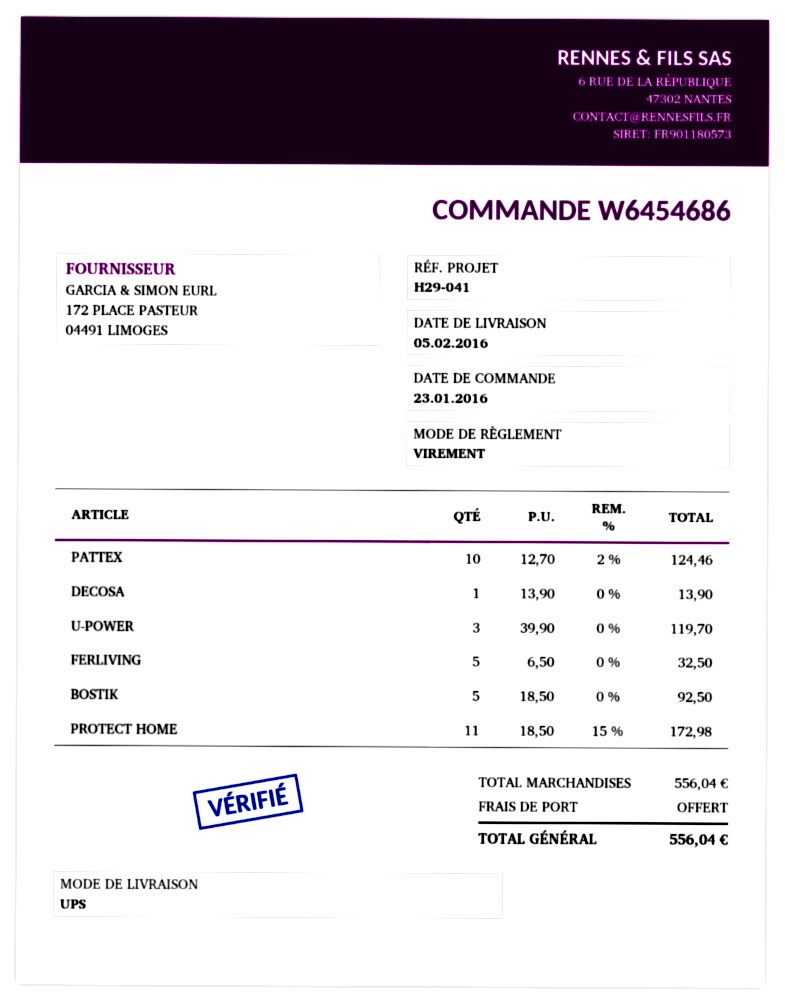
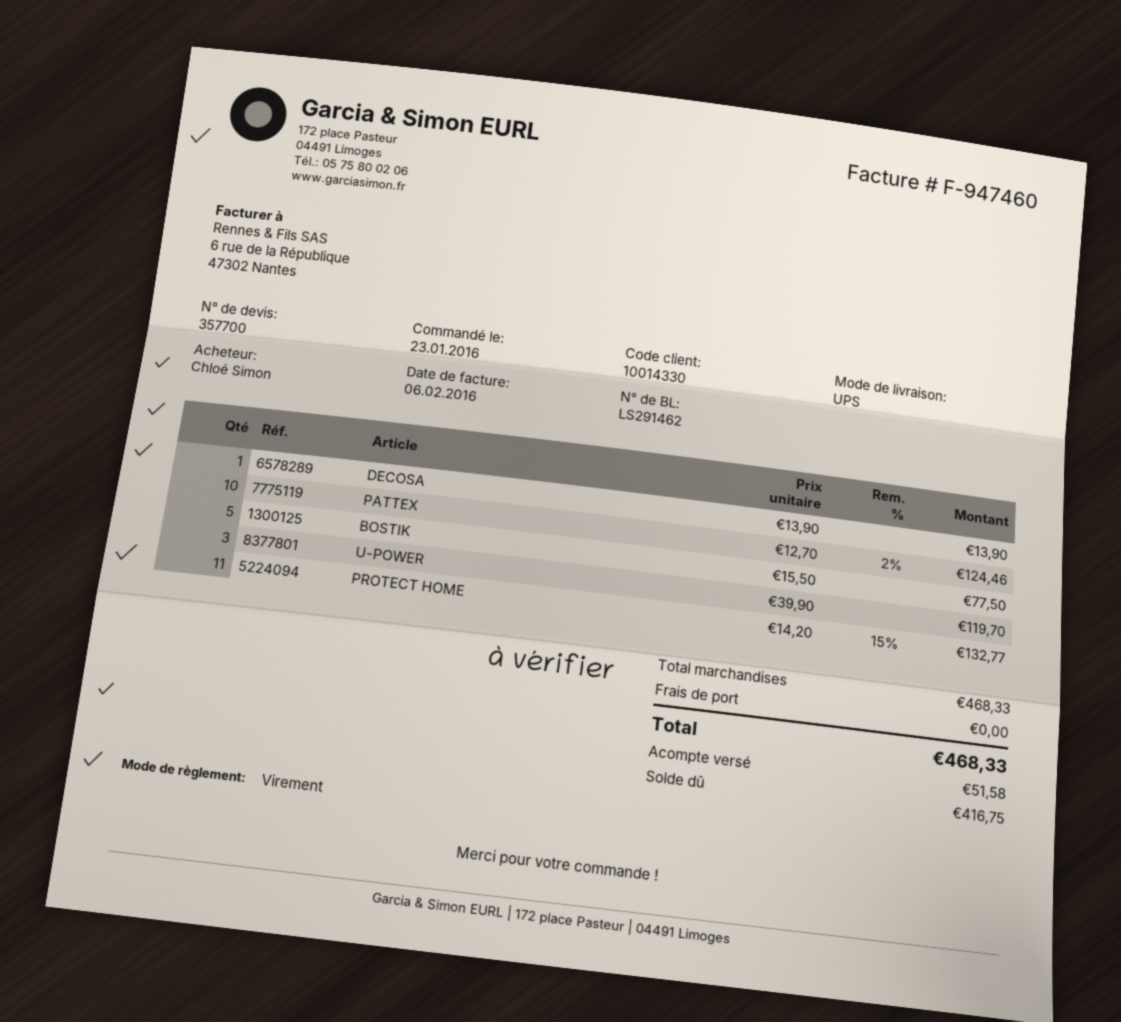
FERLIVING: 5 x 6.50 = 32.50 -> none
BOSTIK: 5 x 18.50 = 92.50 -> 5 x 15.50 = 77.50
PROTECT HOME: 11 x 18.50 - 15% = 172.98 -> 11 x 14.20 - 15% = 132.77
subtotal: 556.04 -> 468.33
total: 556.04 -> 468.33

